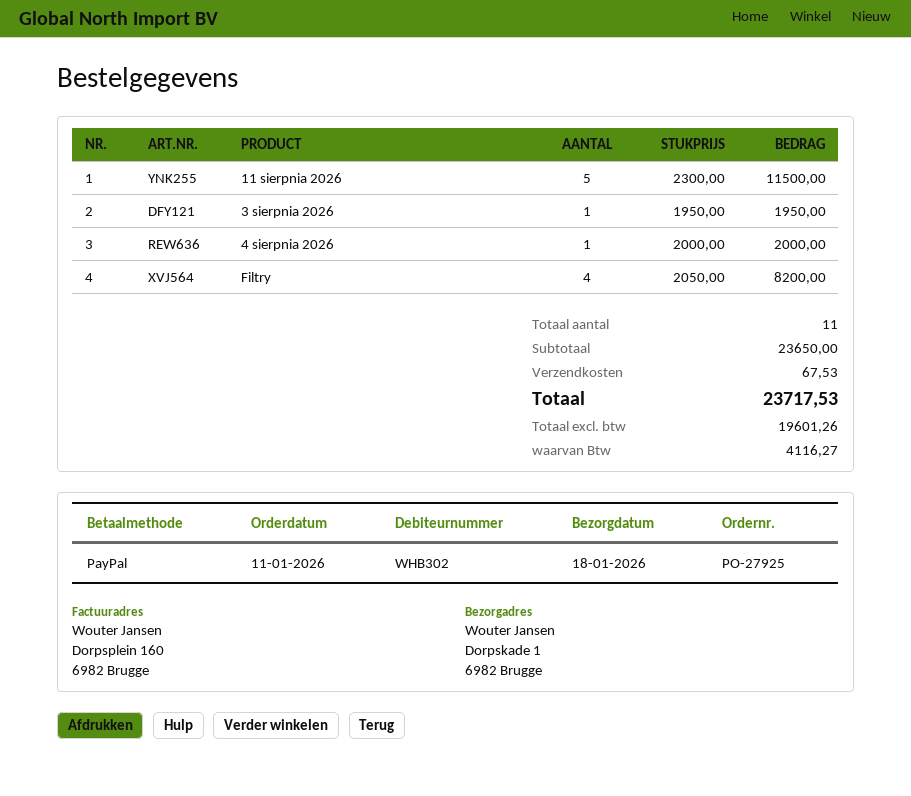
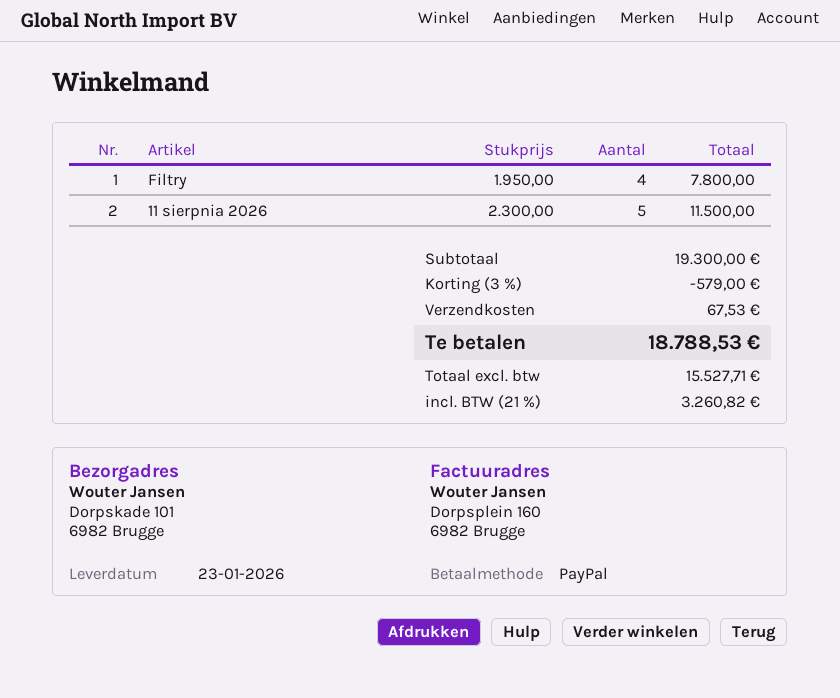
delivery date: 2026-01-18 -> 2026-01-23
ship to: Dorpskade 1, 6982 Brugge -> Dorpskade 101, 6982 Brugge
3 sierpnia 2026: 1 x 1950.00 = 1950.00 -> none
4 sierpnia 2026: 1 x 2000.00 = 2000.00 -> none
Filtry: 4 x 2050.00 = 8200.00 -> 4 x 1950.00 = 7800.00
subtotal: 23650.00 -> 19300.00
discount: none -> 3% = 579.00
net: 19601.26 -> 15527.71
tax: 4116.27 -> 3260.82
total: 23717.53 -> 18788.53

